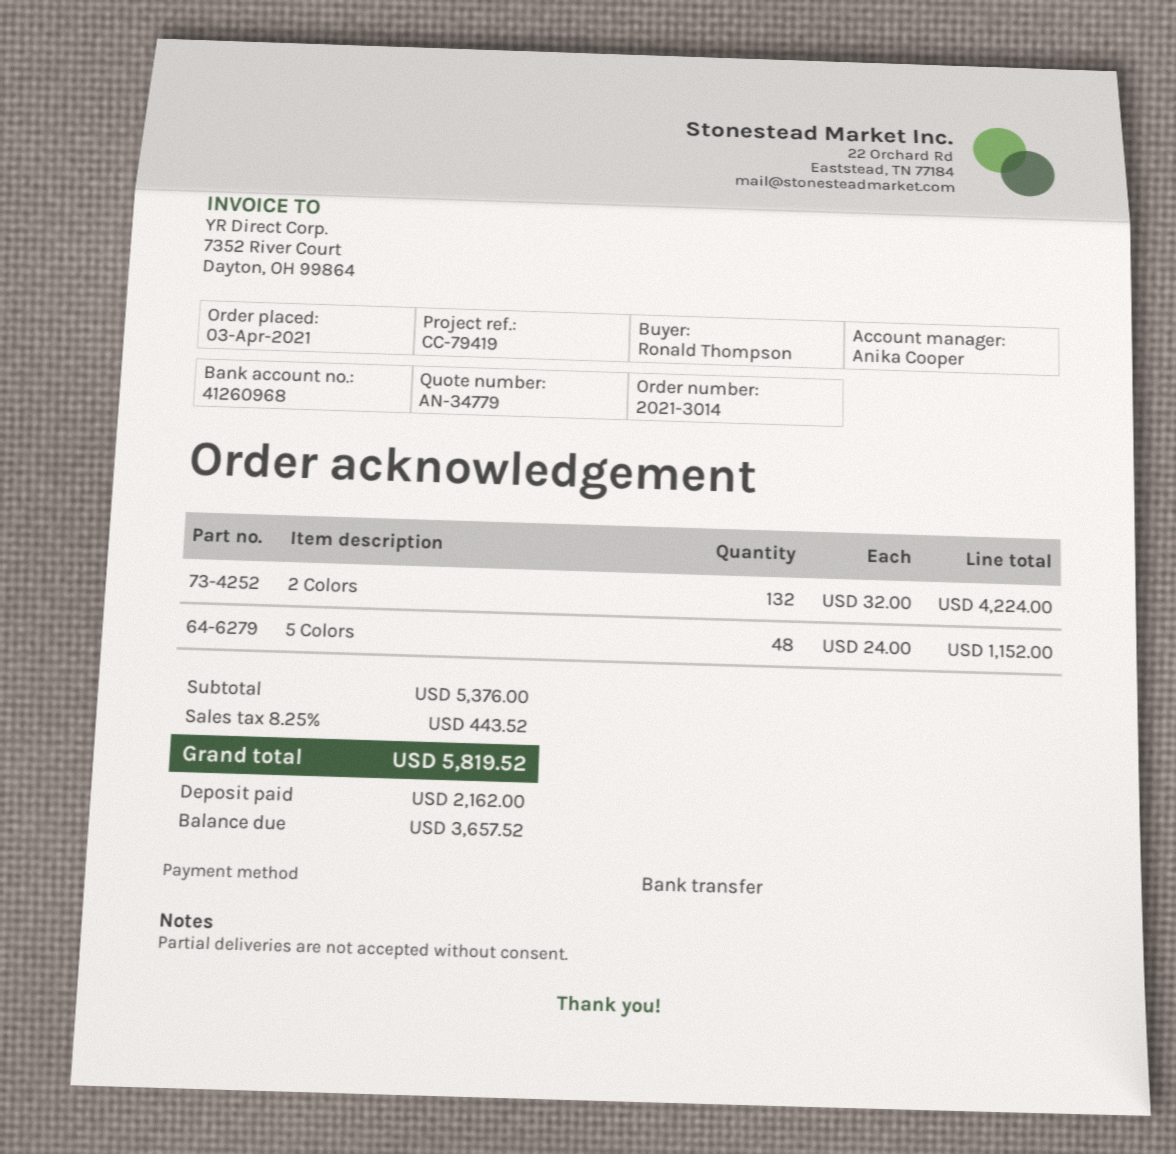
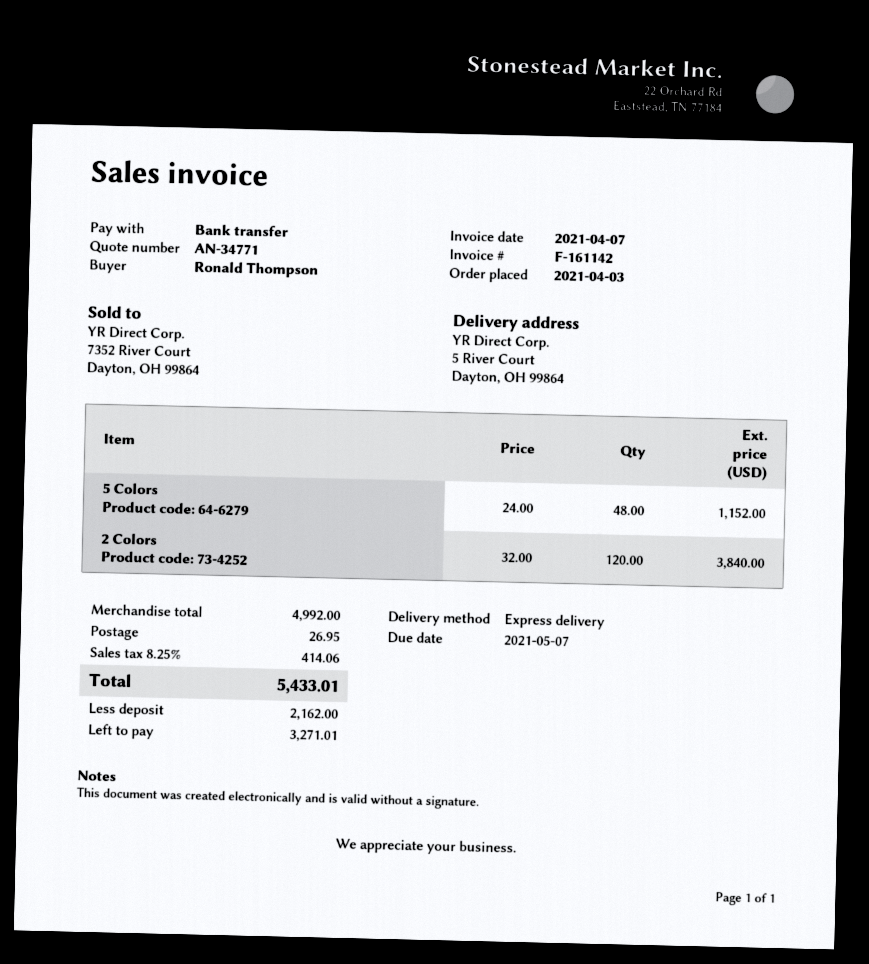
quote number: AN-34779 -> AN-34771
2 Colors: 132 x 32.00 = 4224.00 -> 120 x 32.00 = 3840.00
subtotal: 5376.00 -> 4992.00
shipping: none -> 26.95
tax: 8.25% = 443.52 -> 8.25% = 414.06
total: 5819.52 -> 5433.01
balance: 3657.52 -> 3271.01

